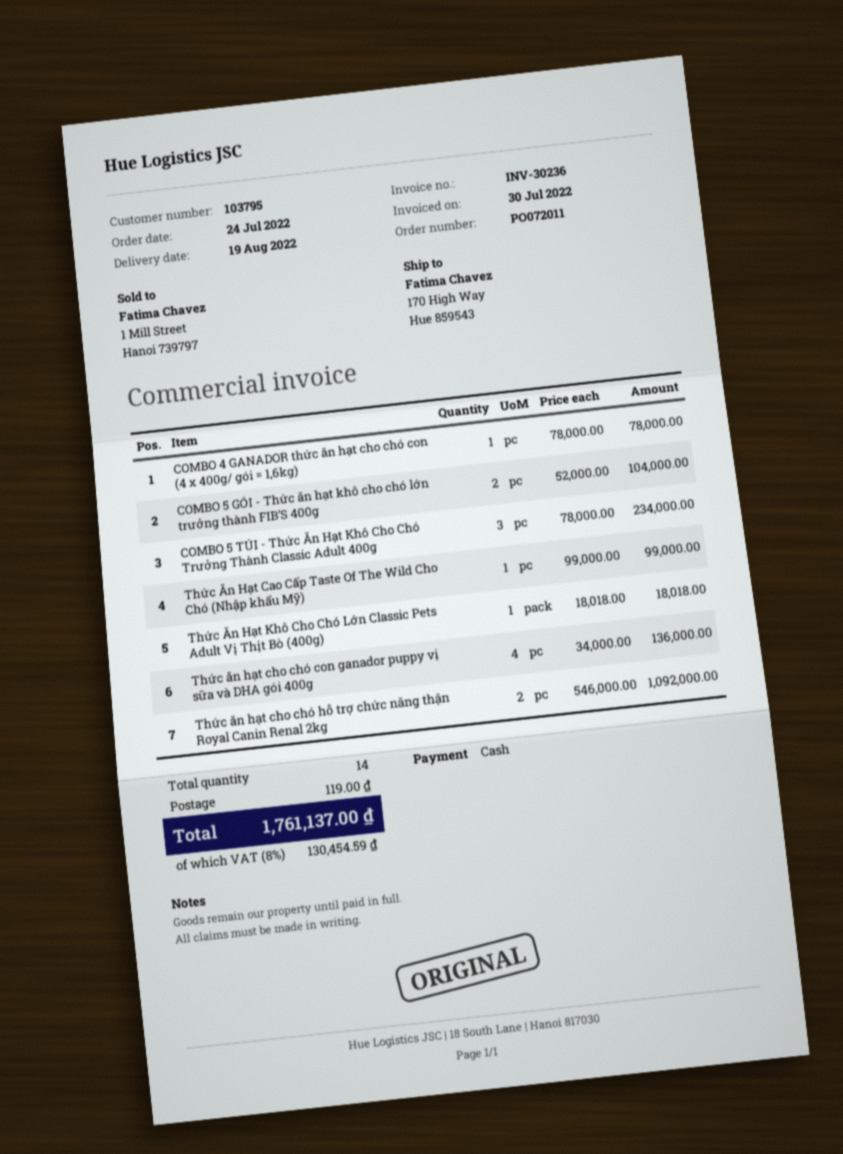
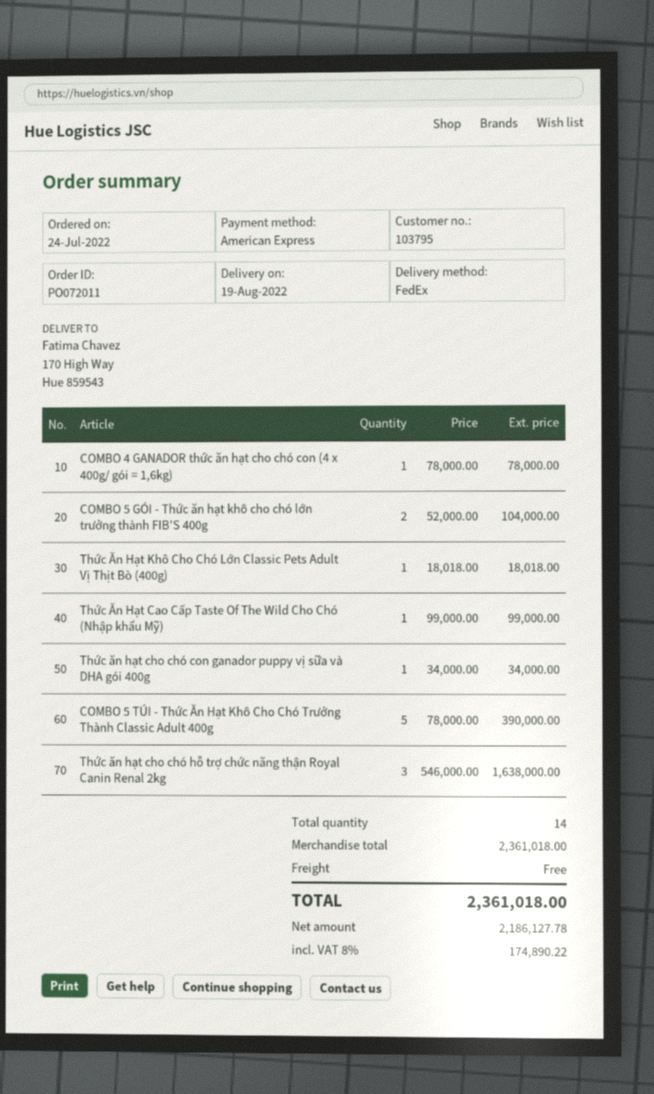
payment method: cash -> American Express
COMBO 5 TÚI - Thức Ăn Hạt Khô Cho Chó Trưởng Thành Classic Adult 400g: 3 x 78000.00 = 234000.00 -> 5 x 78000.00 = 390000.00
Thức ăn hạt cho chó con ganador puppy vị sữa và DHA gói 400g: 4 x 34000.00 = 136000.00 -> 1 x 34000.00 = 34000.00
Thức ăn hạt cho chó hỗ trợ chức năng thận Royal Canin Renal 2kg: 2 x 546000.00 = 1092000.00 -> 3 x 546000.00 = 1638000.00
shipping: 119.00 -> 0.00
tax: 8% = 130454.59 -> 8% = 174890.22
total: 1761137.00 -> 2361018.00

